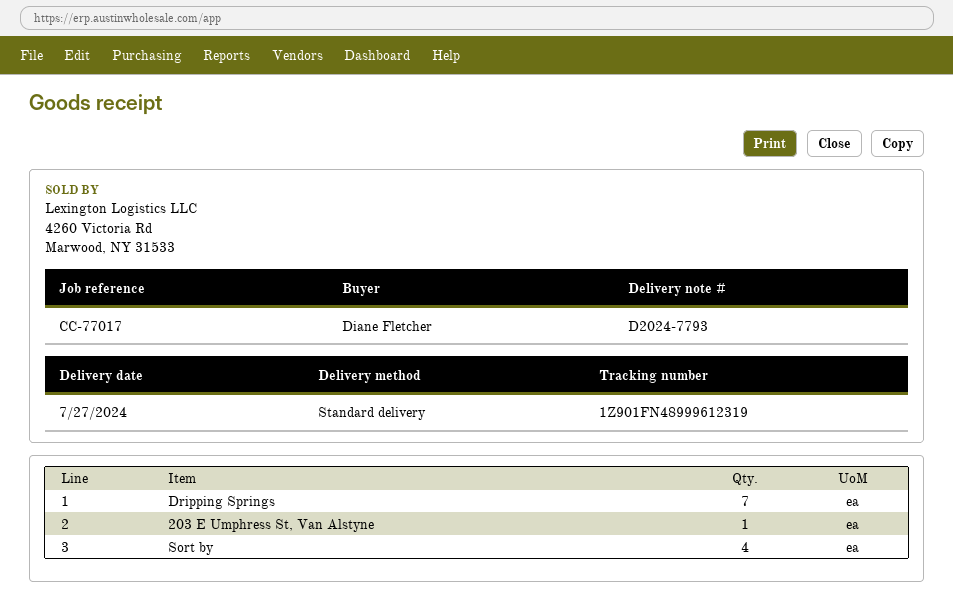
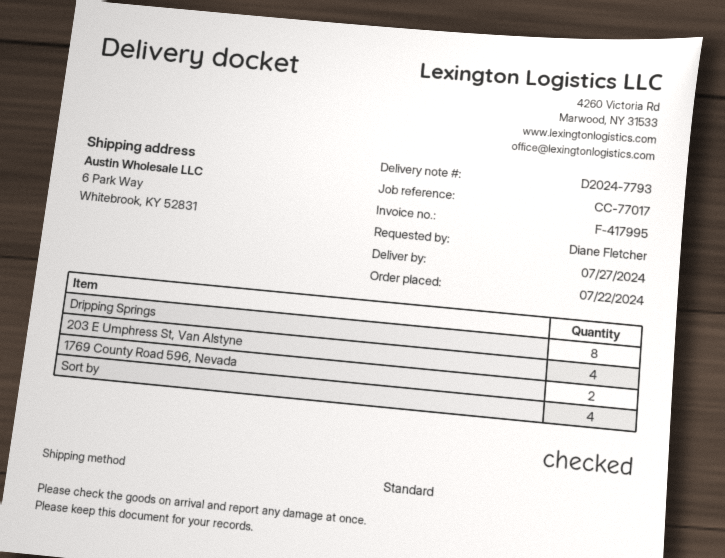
Dripping Springs: 7 -> 8
203 E Umphress St, Van Alstyne: 1 -> 4
1769 County Road 596, Nevada: none -> 2

